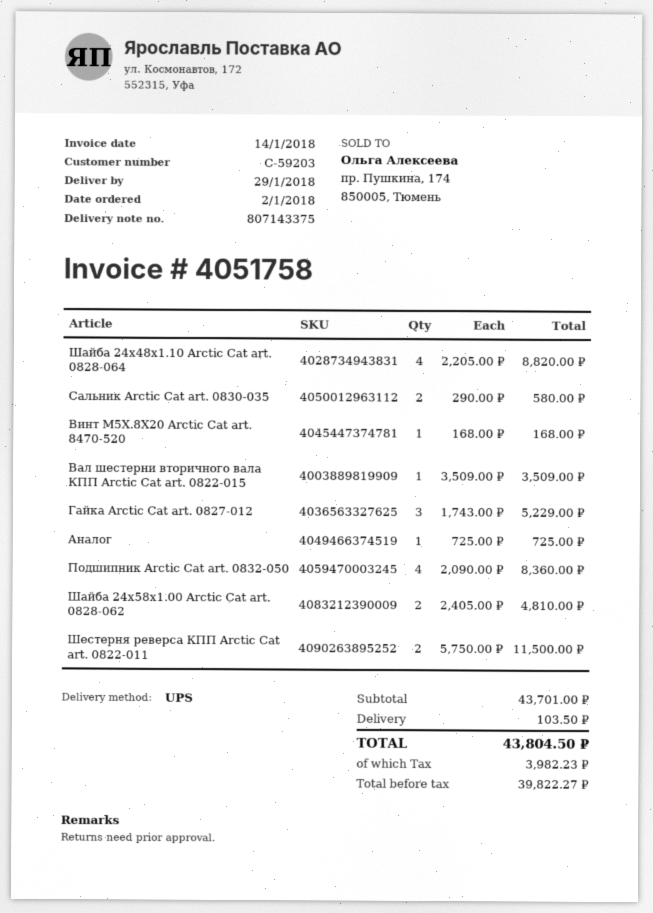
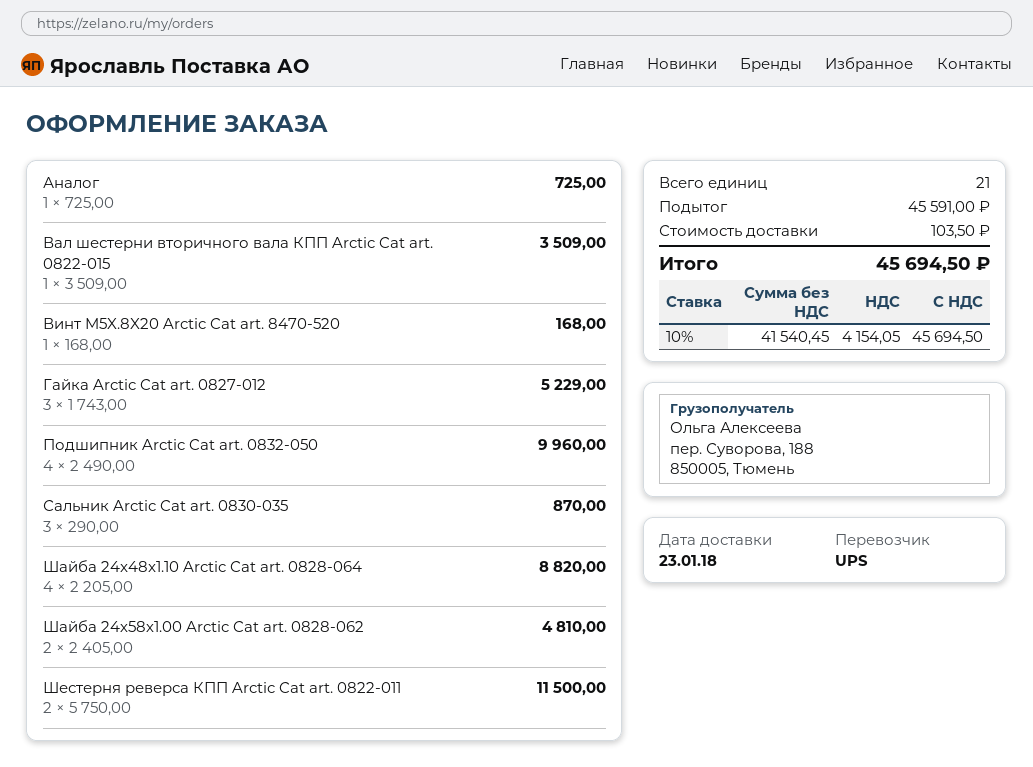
delivery date: 2018-01-29 -> 2018-01-23
Сальник Arctic Cat art. 0830-035: 2 x 290.00 = 580.00 -> 3 x 290.00 = 870.00
Подшипник Arctic Cat art. 0832-050: 4 x 2090.00 = 8360.00 -> 4 x 2490.00 = 9960.00
subtotal: 43701.00 -> 45591.00
net: 39822.27 -> 41540.45
tax: 3982.23 -> 4154.05
total: 43804.50 -> 45694.50

